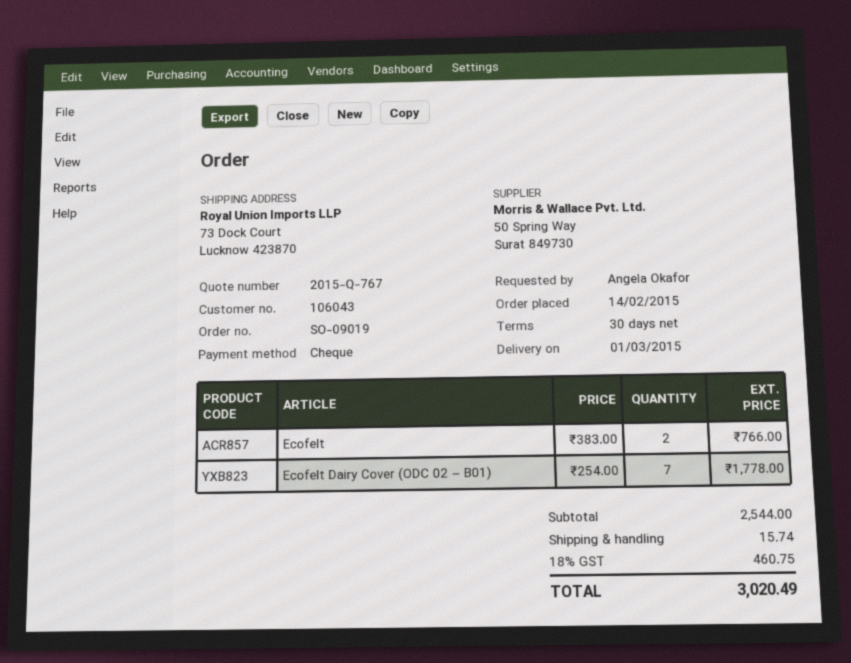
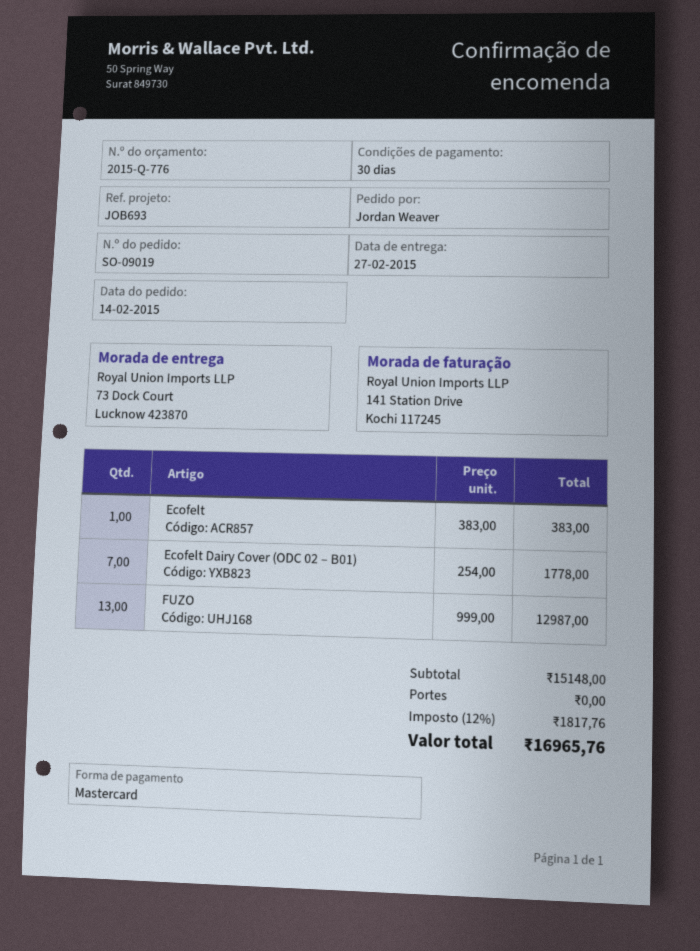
quote number: 2015-Q-767 -> 2015-Q-776
delivery date: 2015-03-01 -> 2015-02-27
ordered by: Angela Okafor -> Jordan Weaver
payment method: cheque -> Mastercard
Ecofelt: 2 x 383.00 = 766.00 -> 1 x 383.00 = 383.00
FUZO: none -> 13 x 999.00 = 12987.00
subtotal: 2544.00 -> 15148.00
shipping: 15.74 -> 0.00
tax: 18% = 460.75 -> 12% = 1817.76
total: 3020.49 -> 16965.76

